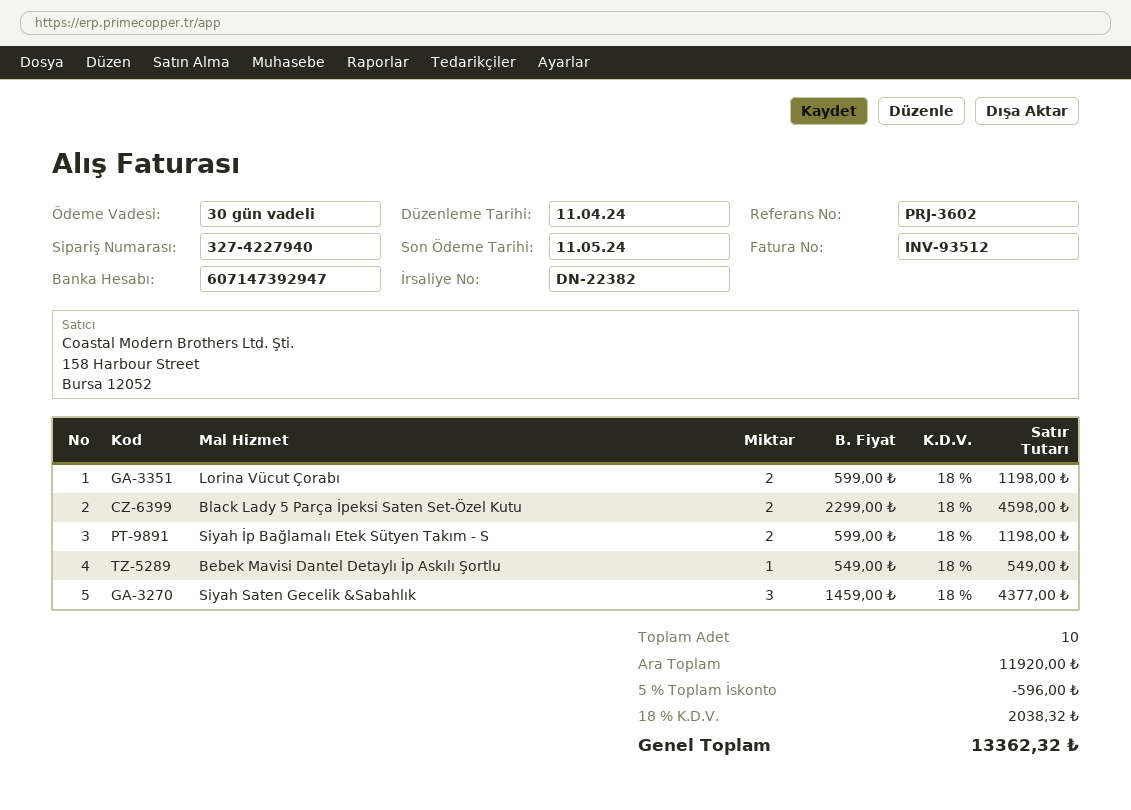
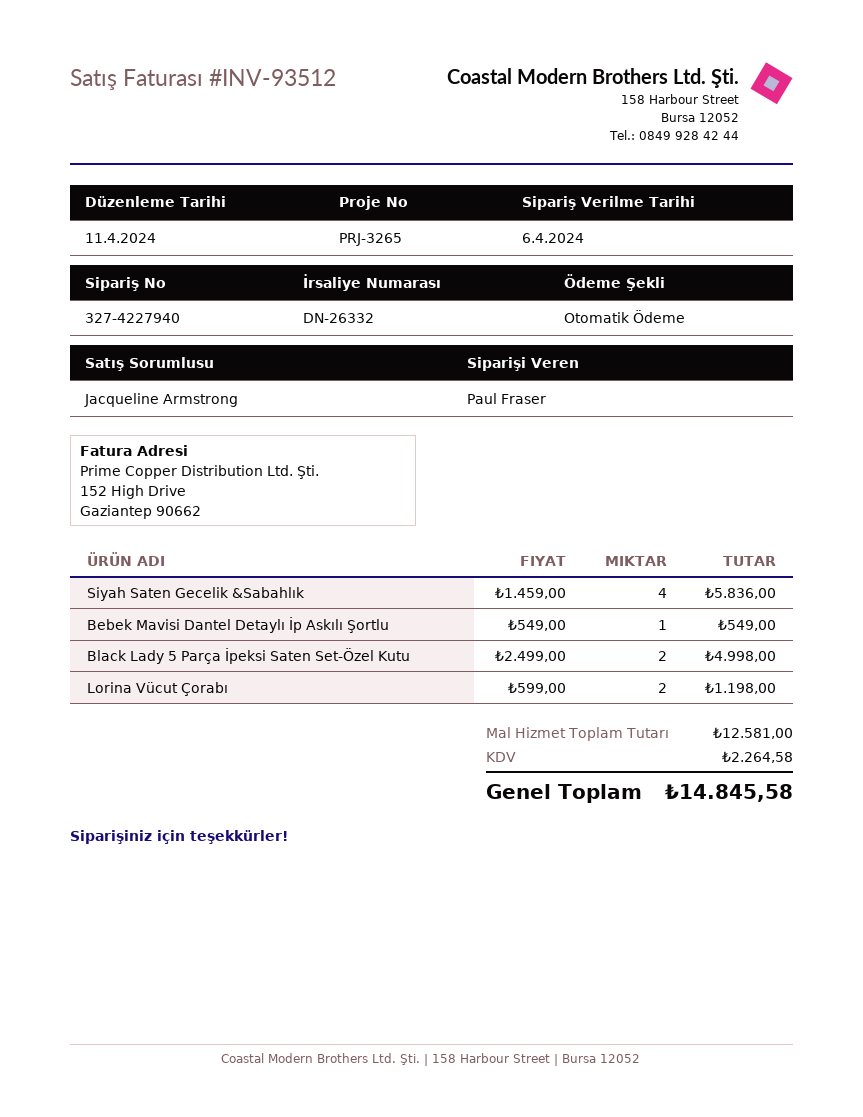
delivery note number: DN-22382 -> DN-26332
reference: PRJ-3602 -> PRJ-3265
Black Lady 5 Parça İpeksi Saten Set-Özel Kutu: 2 x 2299.00 = 4598.00 -> 2 x 2499.00 = 4998.00
Siyah İp Bağlamalı Etek Sütyen Takım - S: 2 x 599.00 = 1198.00 -> none
Siyah Saten Gecelik &Sabahlık: 3 x 1459.00 = 4377.00 -> 4 x 1459.00 = 5836.00
subtotal: 11920.00 -> 12581.00
discount: 5% = 596.00 -> none
tax: 2038.32 -> 2264.58
total: 13362.32 -> 14845.58

